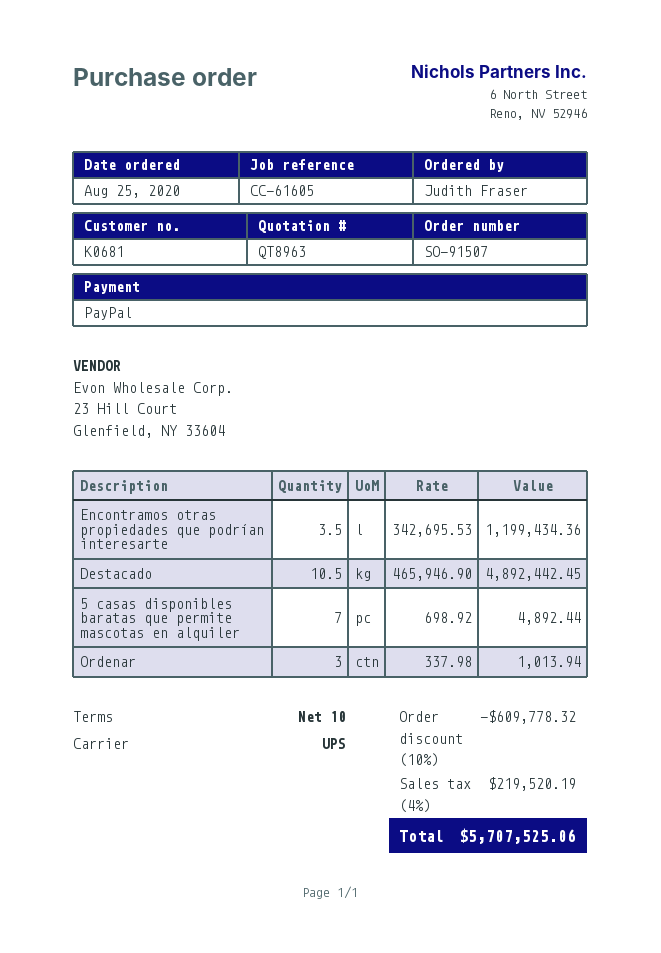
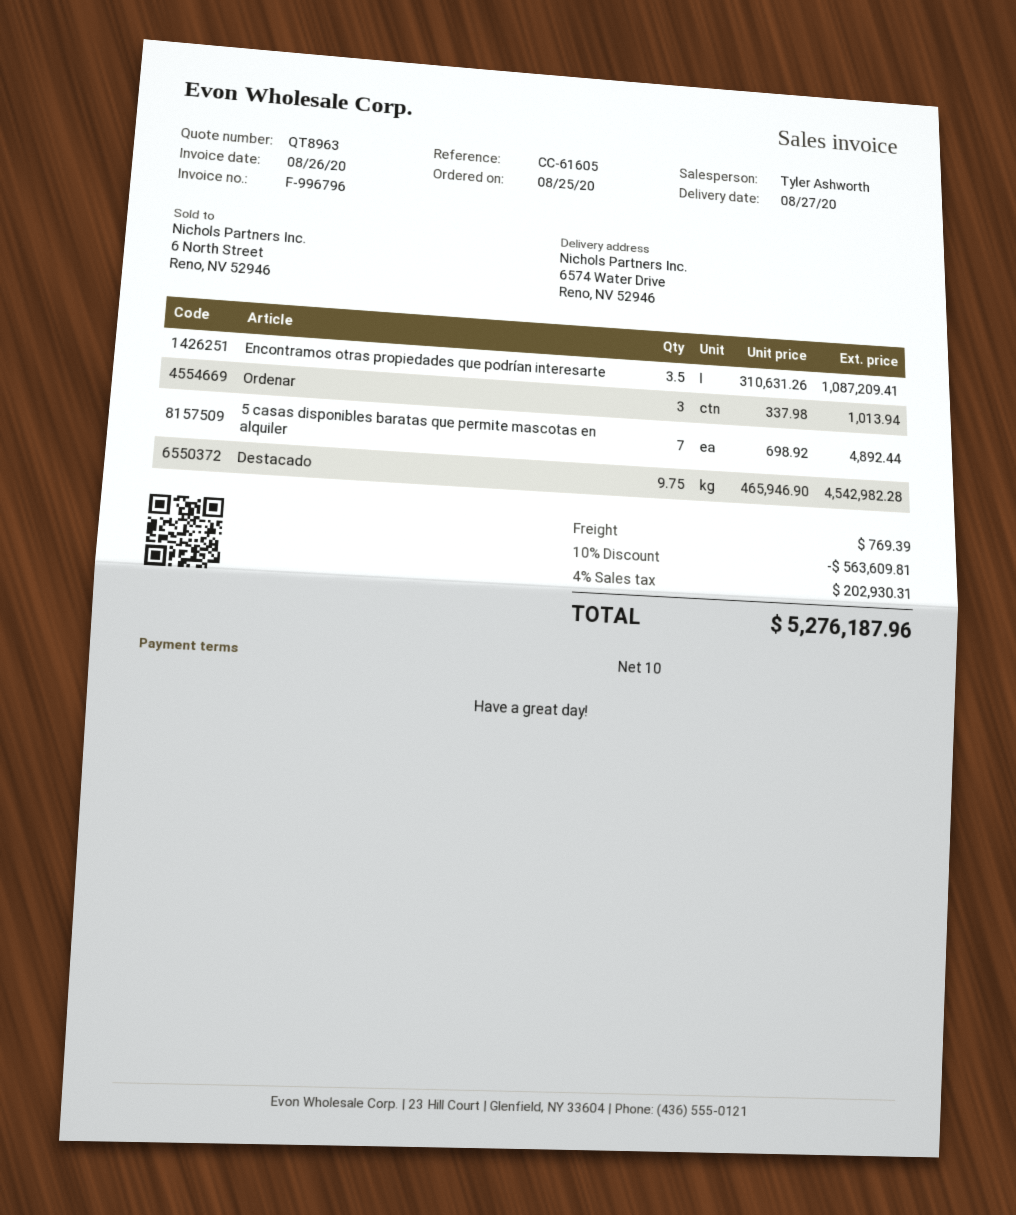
Encontramos otras propiedades que podrían interesarte: 3.5 x 342695.53 = 1199434.36 -> 3.5 x 310631.26 = 1087209.41
Destacado: 10.5 x 465946.90 = 4892442.45 -> 9.75 x 465946.90 = 4542982.28
discount: 10% = 609778.32 -> 10% = 563609.81
shipping: none -> 769.39
tax: 4% = 219520.19 -> 4% = 202930.31
total: 5707525.06 -> 5276187.96

